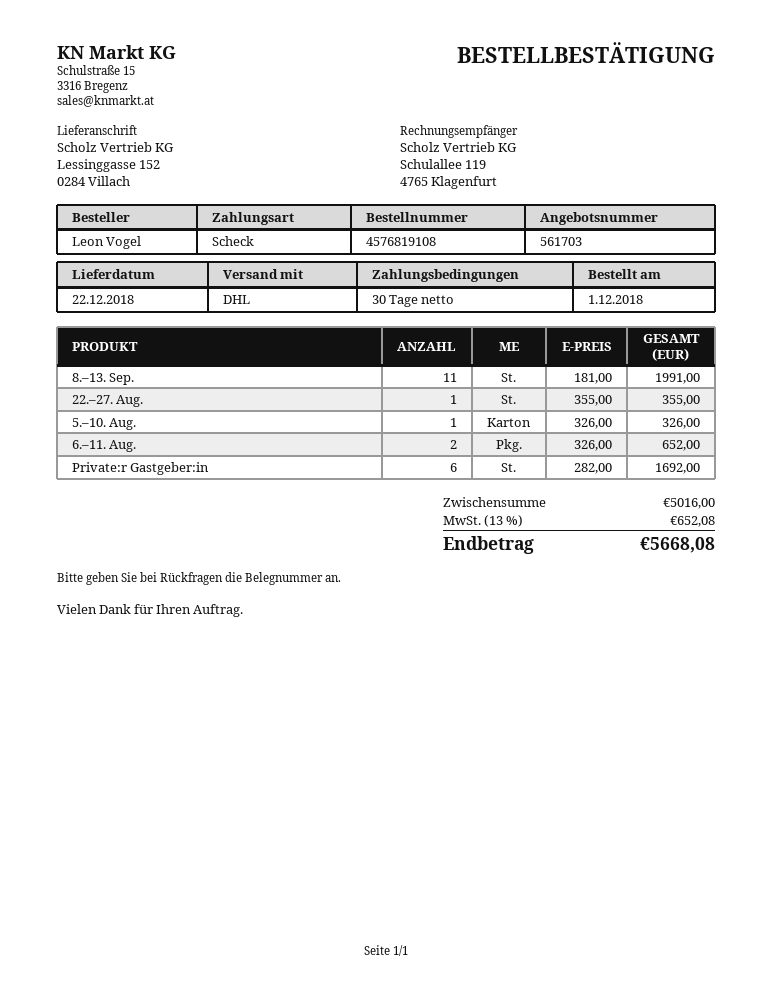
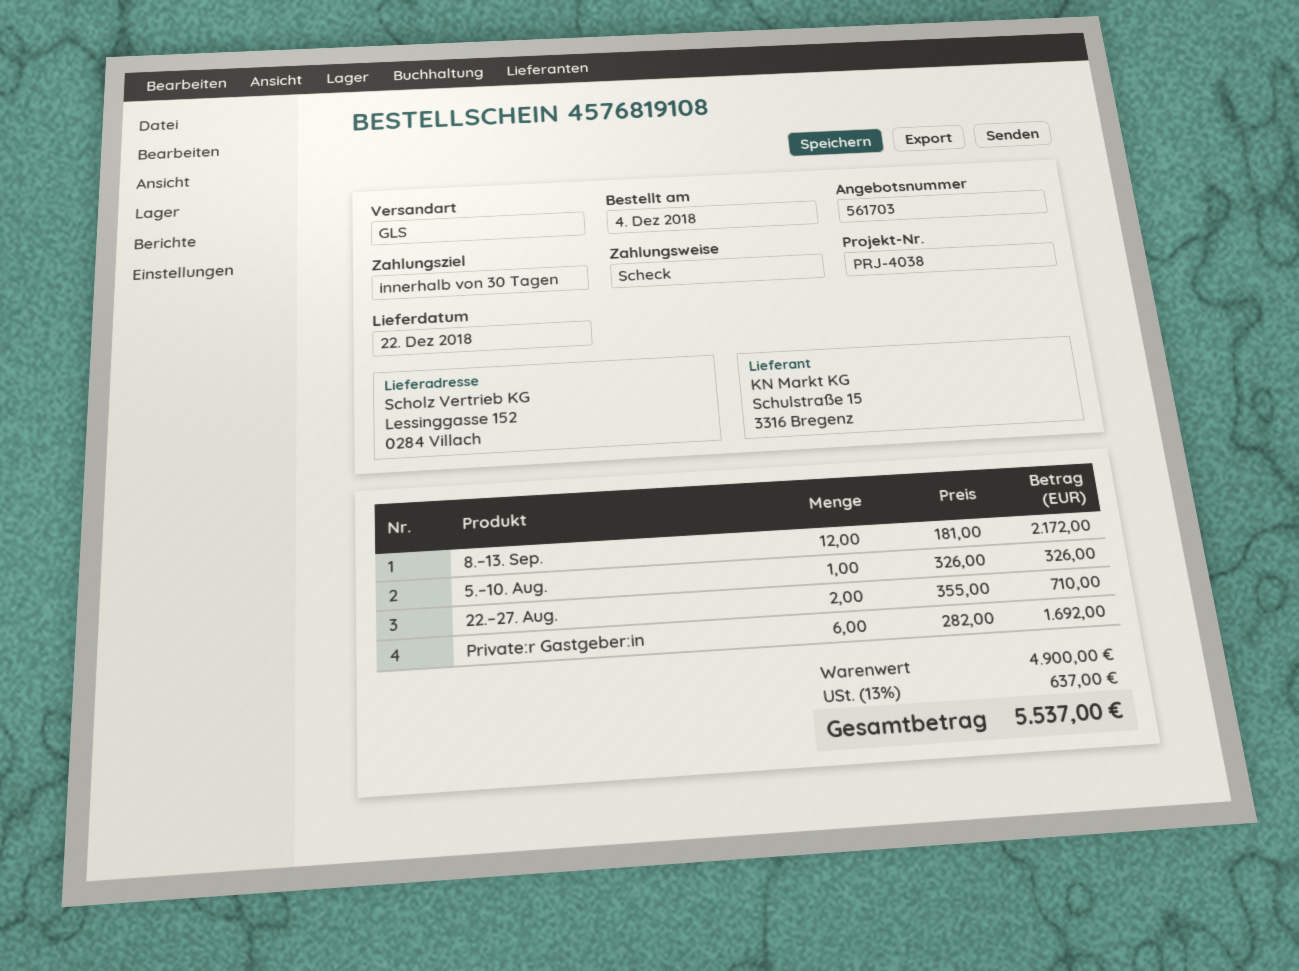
order date: 2018-12-01 -> 2018-12-04
shipping method: DHL -> GLS
8.–13. Sep.: 11 x 181.00 = 1991.00 -> 12 x 181.00 = 2172.00
22.–27. Aug.: 1 x 355.00 = 355.00 -> 2 x 355.00 = 710.00
6.–11. Aug.: 2 x 326.00 = 652.00 -> none
subtotal: 5016.00 -> 4900.00
tax: 13% = 652.08 -> 13% = 637.00
total: 5668.08 -> 5537.00

